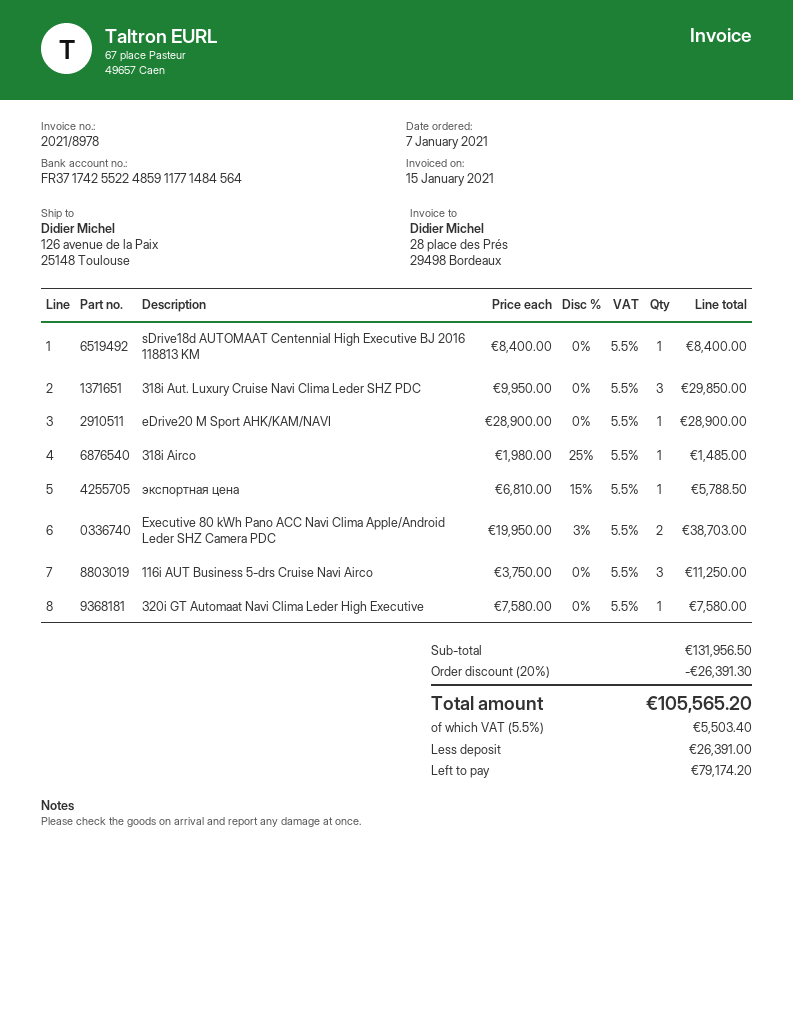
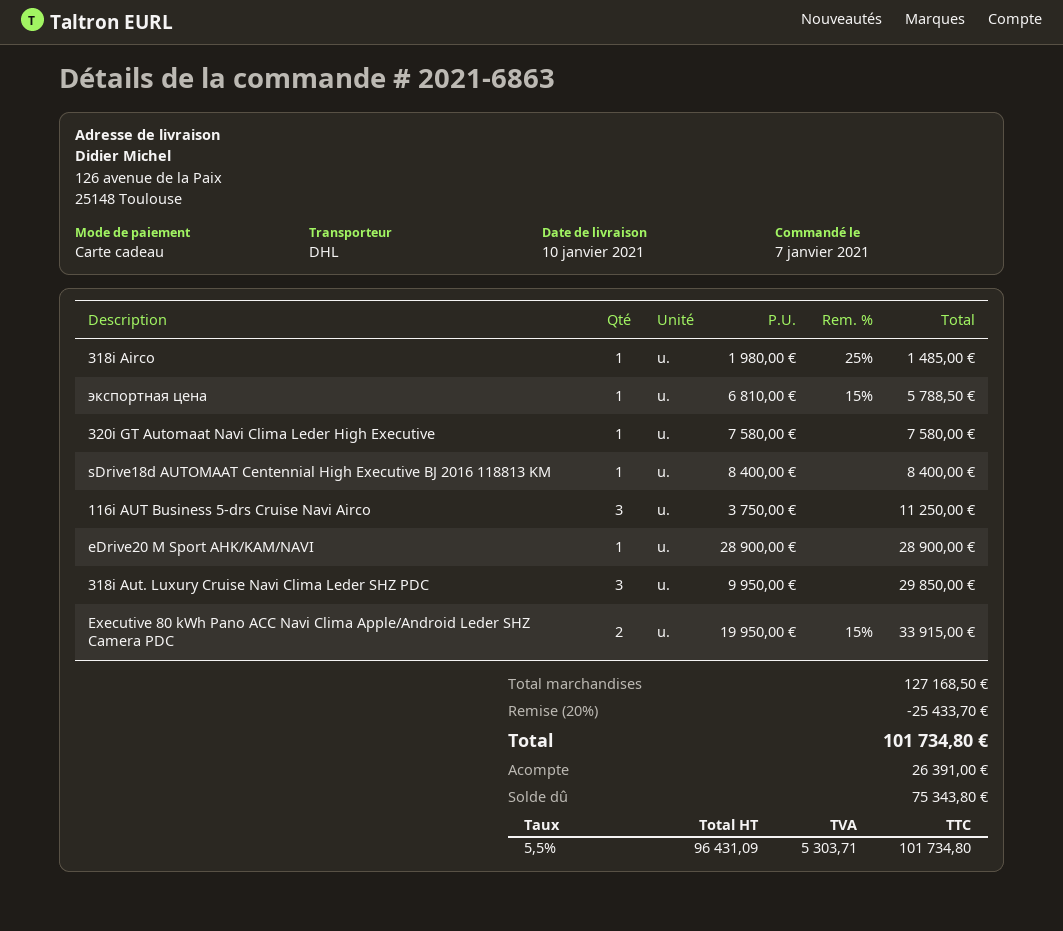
Executive 80 kWh Pano ACC Navi Clima Apple/Android Leder SHZ Camera PDC: 2 x 19950.00 - 3% = 38703.00 -> 2 x 19950.00 - 15% = 33915.00
subtotal: 131956.50 -> 127168.50
discount: 20% = 26391.30 -> 20% = 25433.70
tax: 5.5% = 5503.40 -> 5.5% = 5303.71
total: 105565.20 -> 101734.80
balance: 79174.20 -> 75343.80

